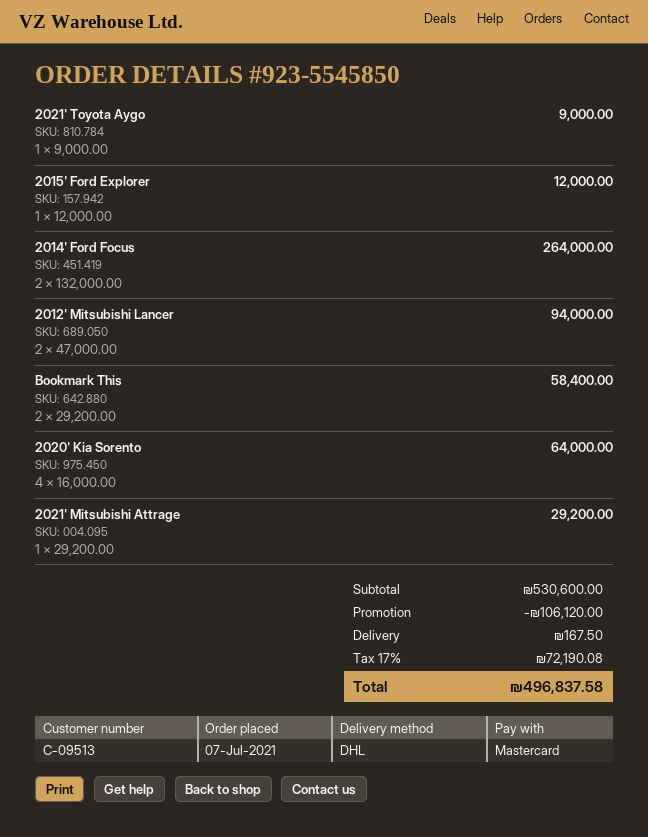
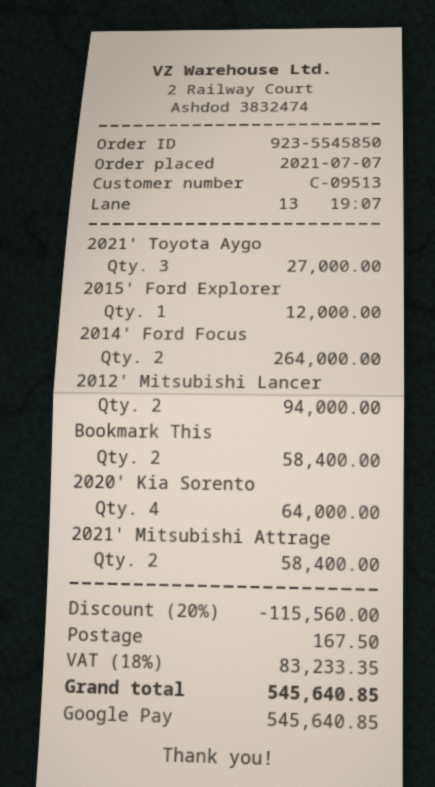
payment method: Mastercard -> Google Pay
2021' Toyota Aygo: 1 for 9000.00 -> 3 for 27000.00
2021' Mitsubishi Attrage: 1 for 29200.00 -> 2 for 58400.00
discount: 106120.00 -> 115560.00
tax: 17% = 72190.08 -> 18% = 83233.35
total: 496837.58 -> 545640.85

